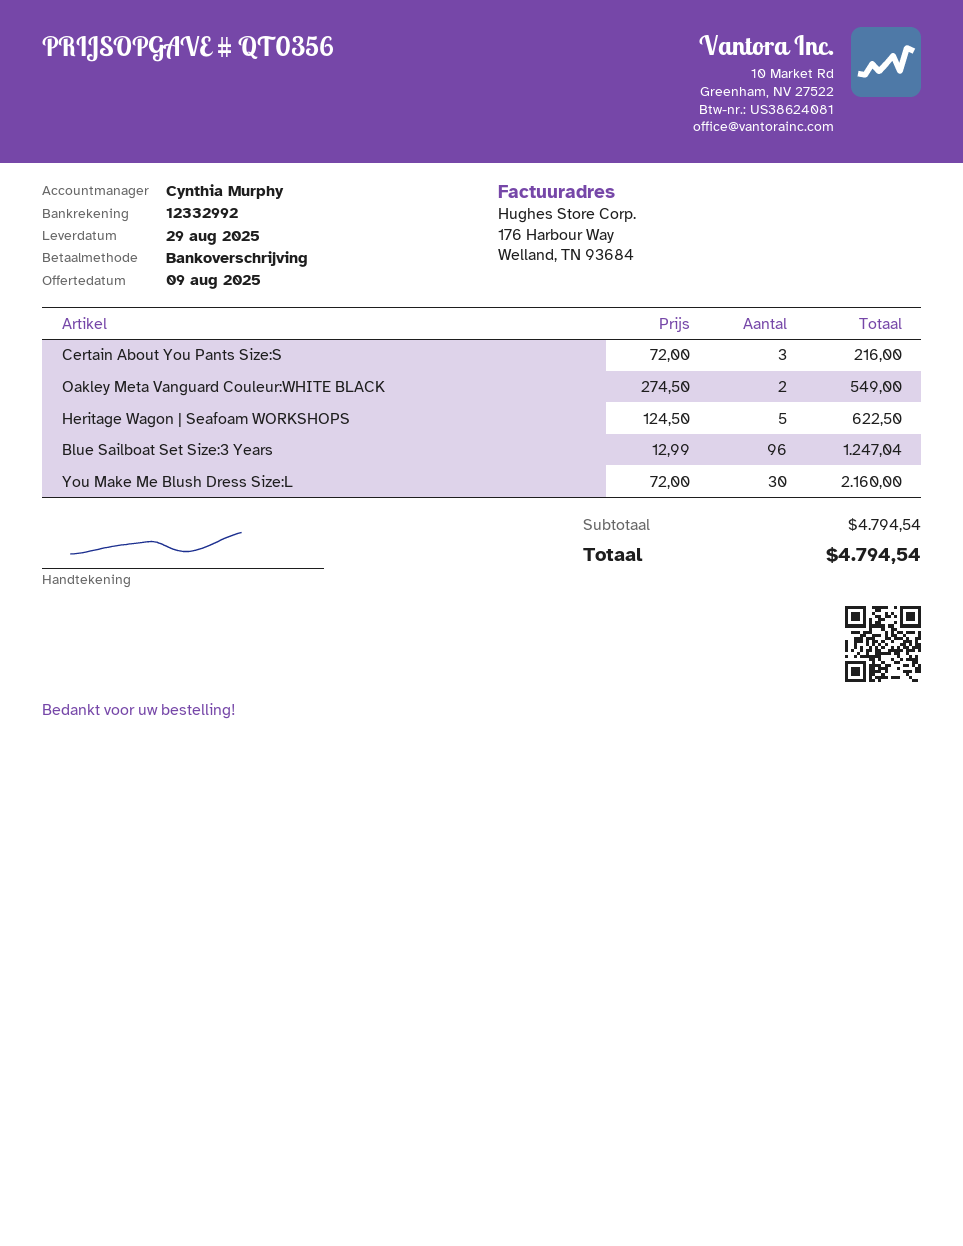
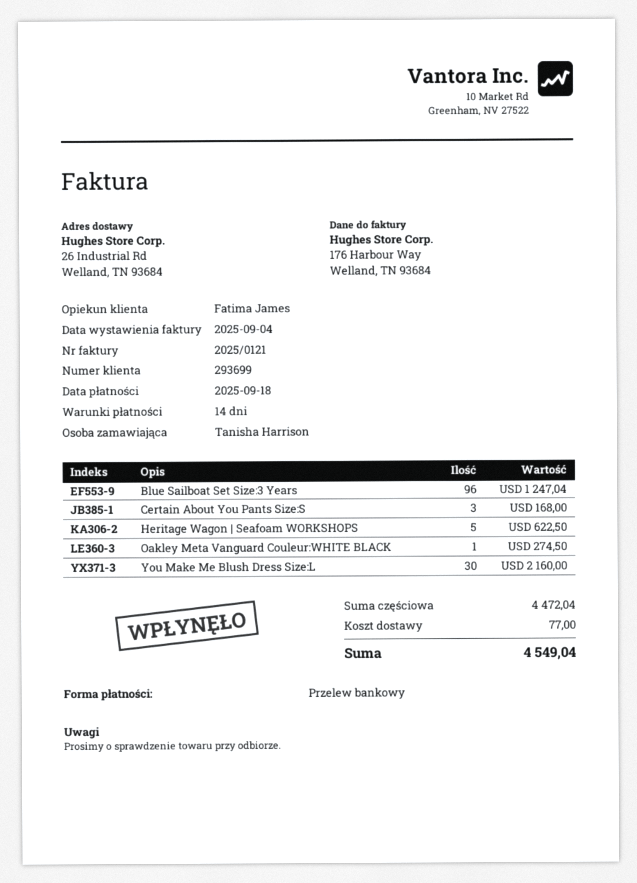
sales rep: Cynthia Murphy -> Fatima James
Certain About You Pants Size:S: 3 for 216.00 -> 3 for 168.00
Oakley Meta Vanguard Couleur:WHITE BLACK: 2 for 549.00 -> 1 for 274.50
subtotal: 4794.54 -> 4472.04
shipping: none -> 77.00
total: 4794.54 -> 4549.04

